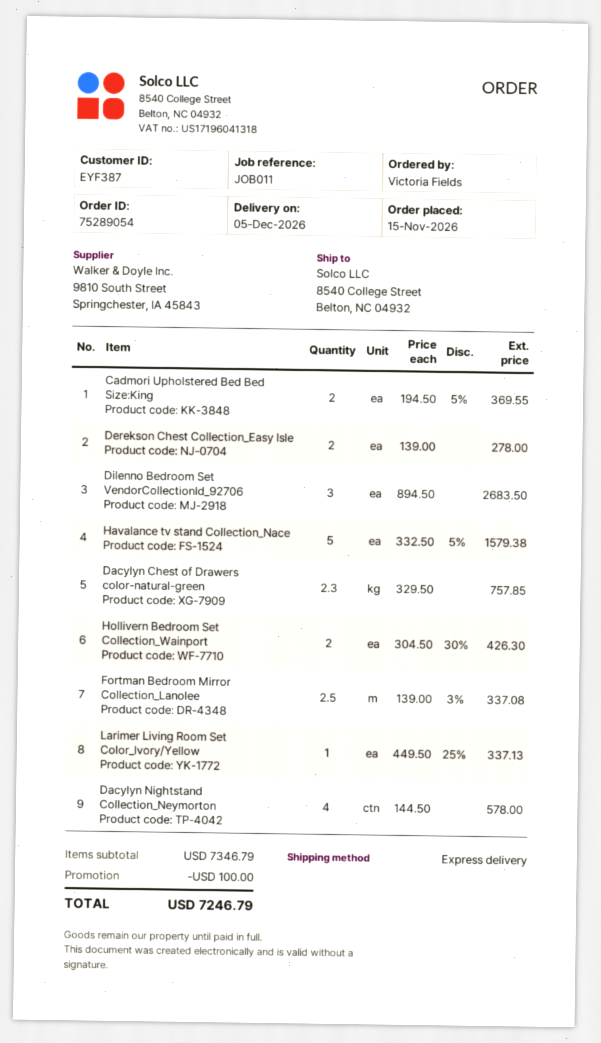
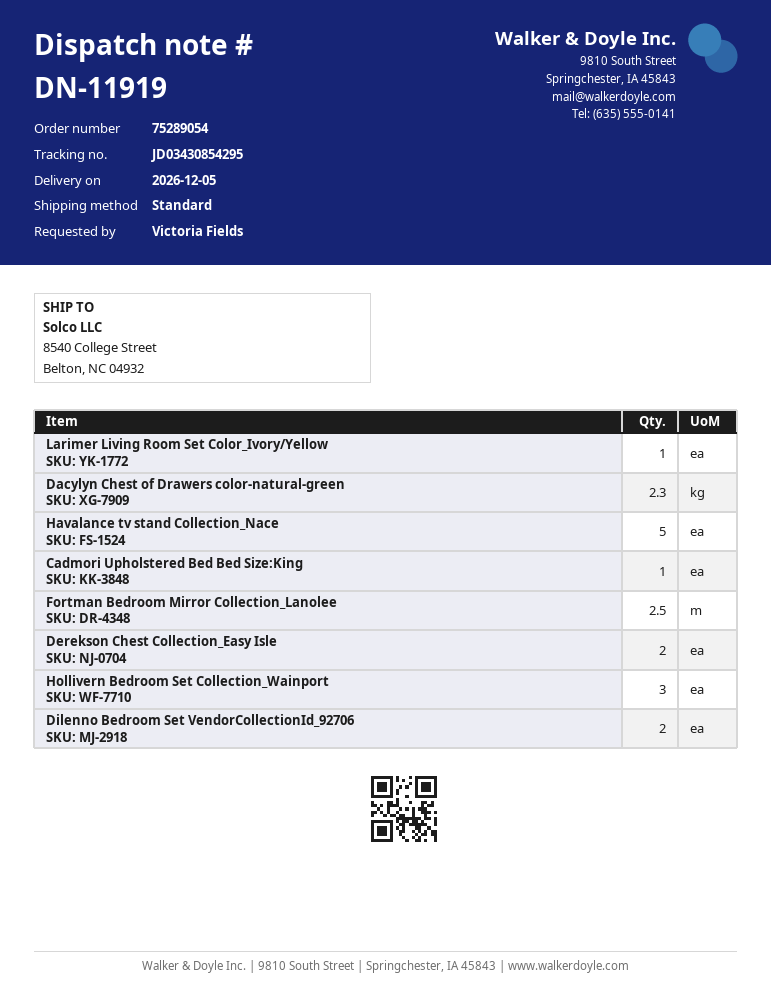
shipping method: express -> standard
Cadmori Upholstered Bed Bed Size:King: 2 -> 1
Dilenno Bedroom Set VendorCollectionId_92706: 3 -> 2
Hollivern Bedroom Set Collection_Wainport: 2 -> 3
Dacylyn Nightstand Collection_Neymorton: 4 -> none

